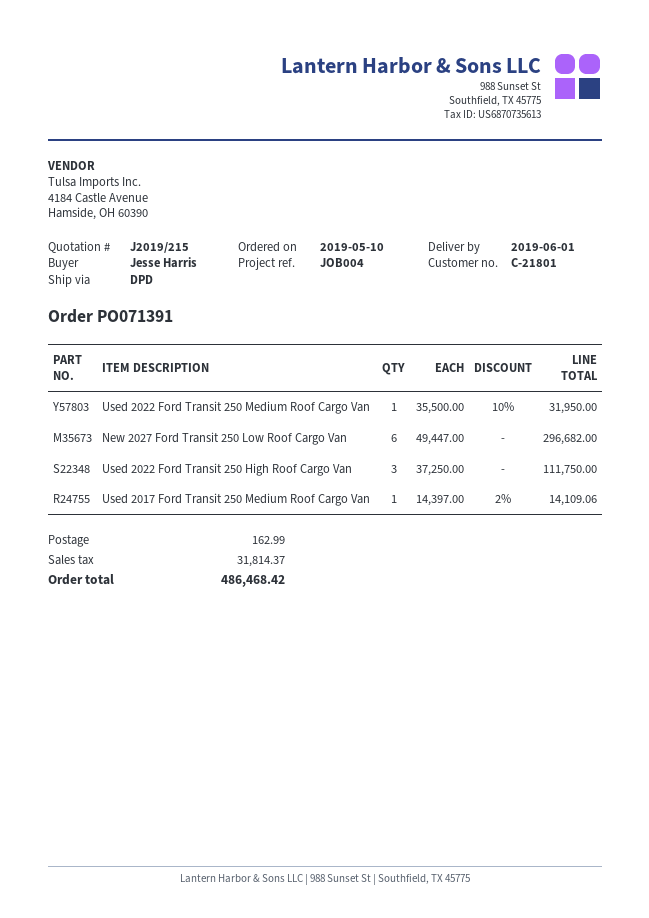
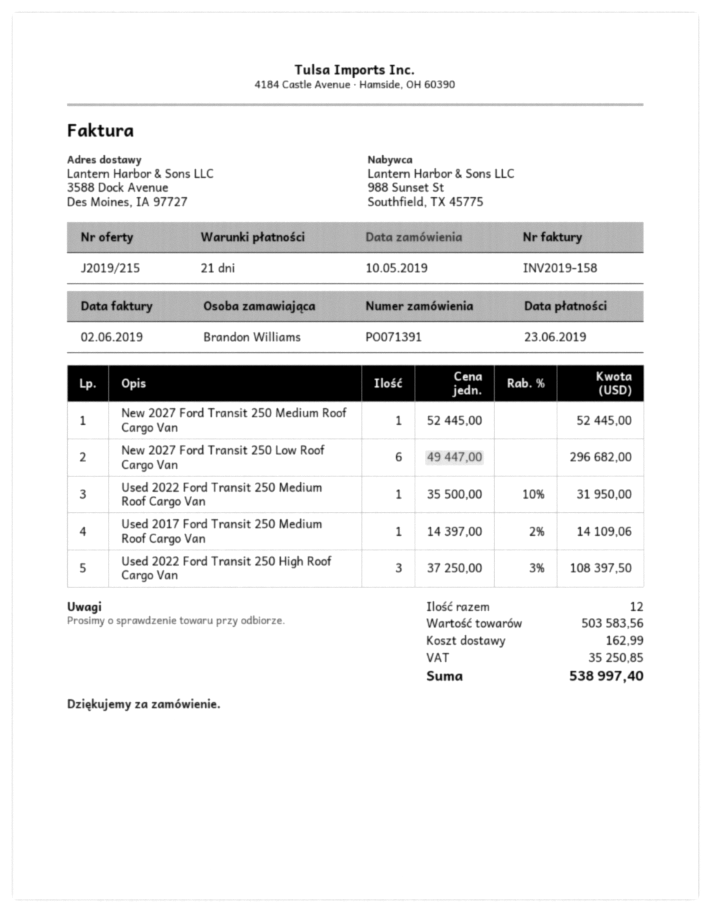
ordered by: Jesse Harris -> Brandon Williams
Used 2022 Ford Transit 250 High Roof Cargo Van: 3 x 37250.00 = 111750.00 -> 3 x 37250.00 - 3% = 108397.50
New 2027 Ford Transit 250 Medium Roof Cargo Van: none -> 1 x 52445.00 = 52445.00
tax: 31814.37 -> 35250.85
total: 486468.42 -> 538997.40

